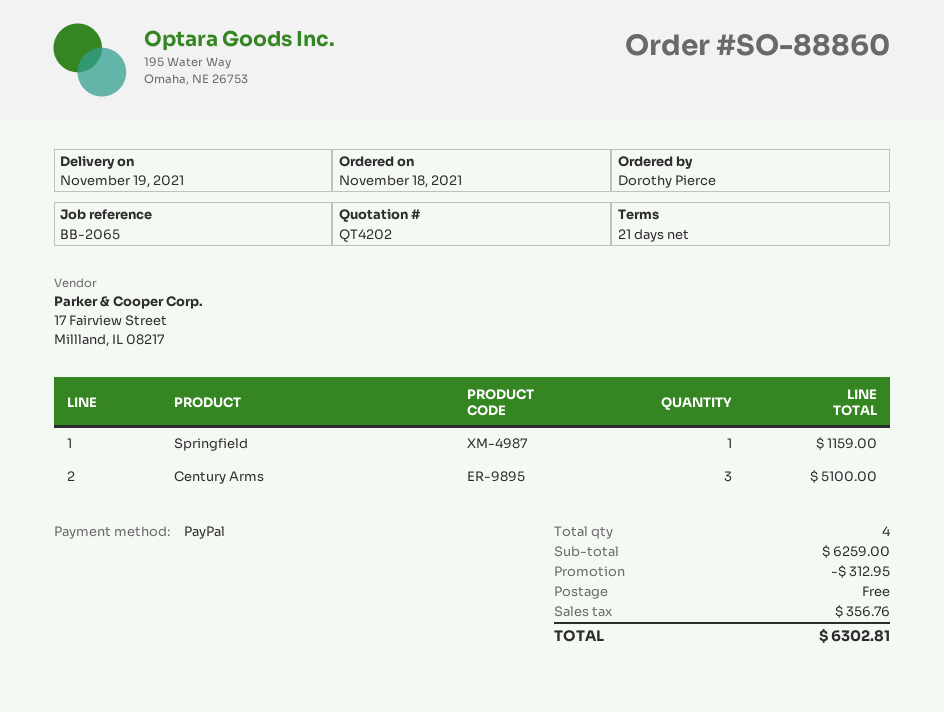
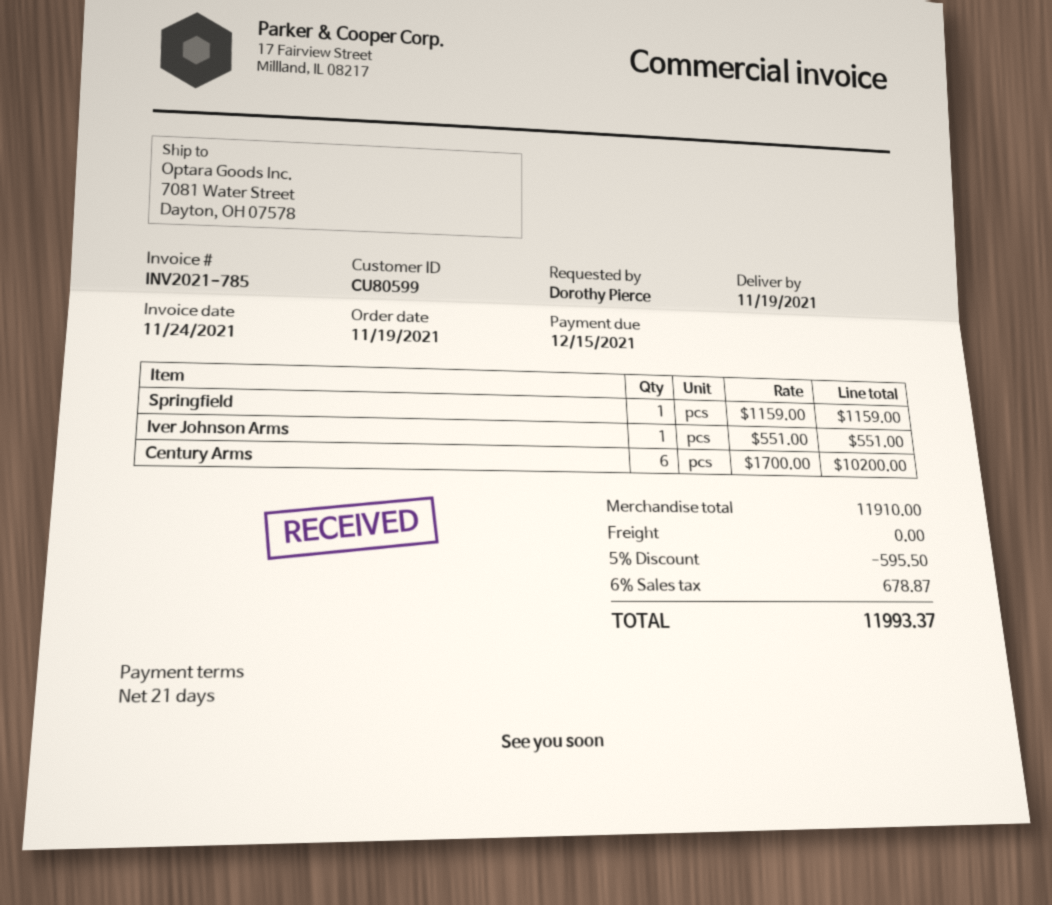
order date: 2021-11-18 -> 2021-11-19
Century Arms: 3 for 5100.00 -> 6 for 10200.00
Iver Johnson Arms: none -> 1 for 551.00
subtotal: 6259.00 -> 11910.00
discount: 312.95 -> 595.50
tax: 356.76 -> 678.87
total: 6302.81 -> 11993.37

